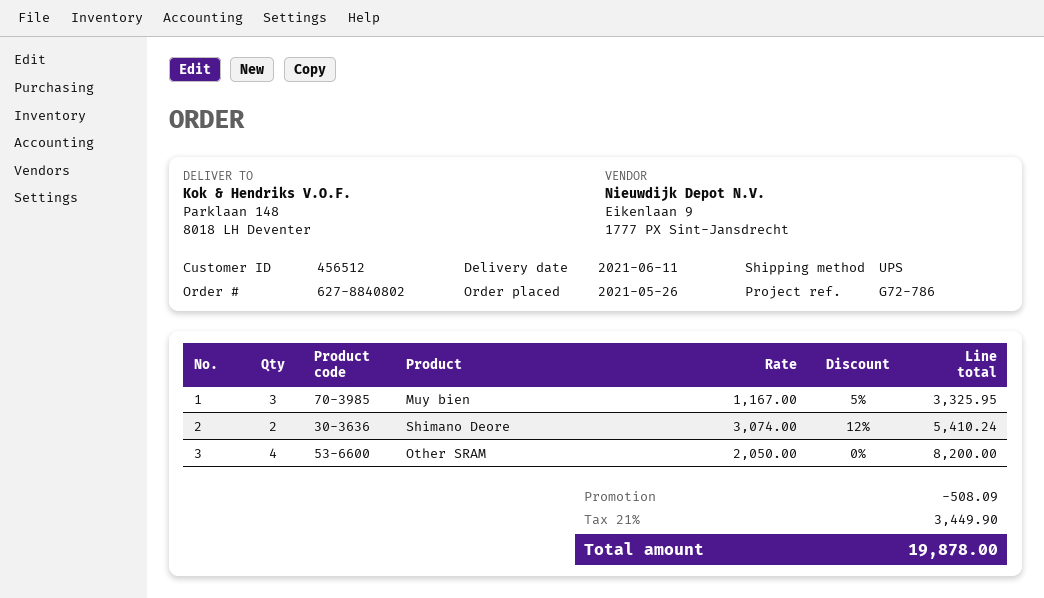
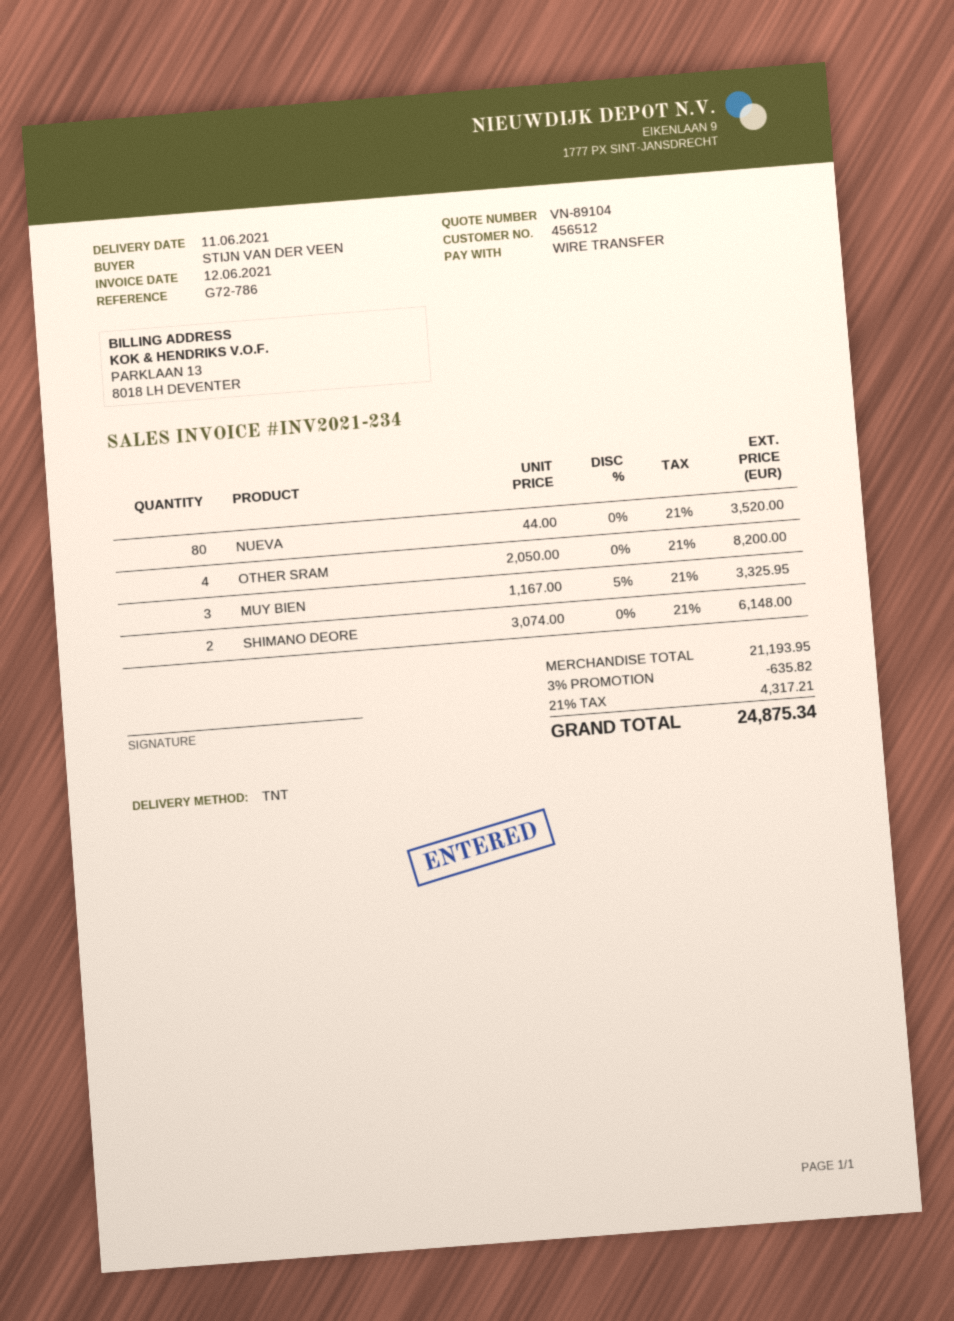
shipping method: UPS -> TNT
Shimano Deore: 2 x 3074.00 - 12% = 5410.24 -> 2 x 3074.00 = 6148.00
NUEVA: none -> 80 x 44.00 = 3520.00
discount: 508.09 -> 635.82
tax: 21% = 3449.90 -> 21% = 4317.21
total: 19878.00 -> 24875.34

